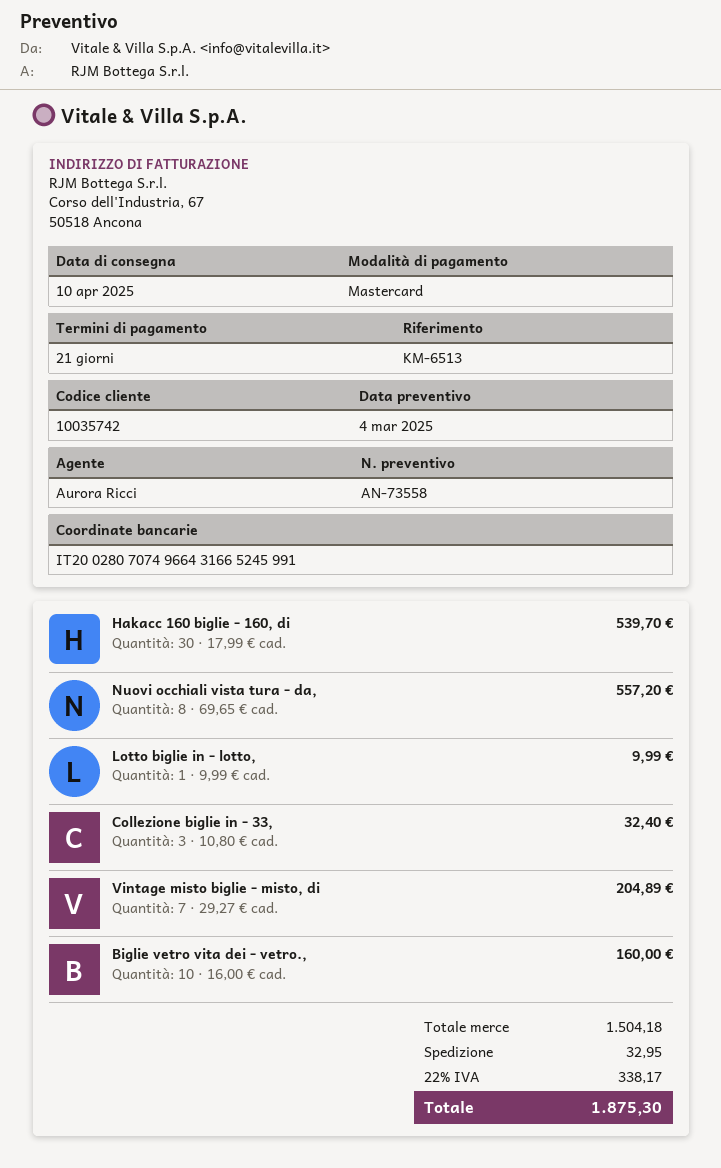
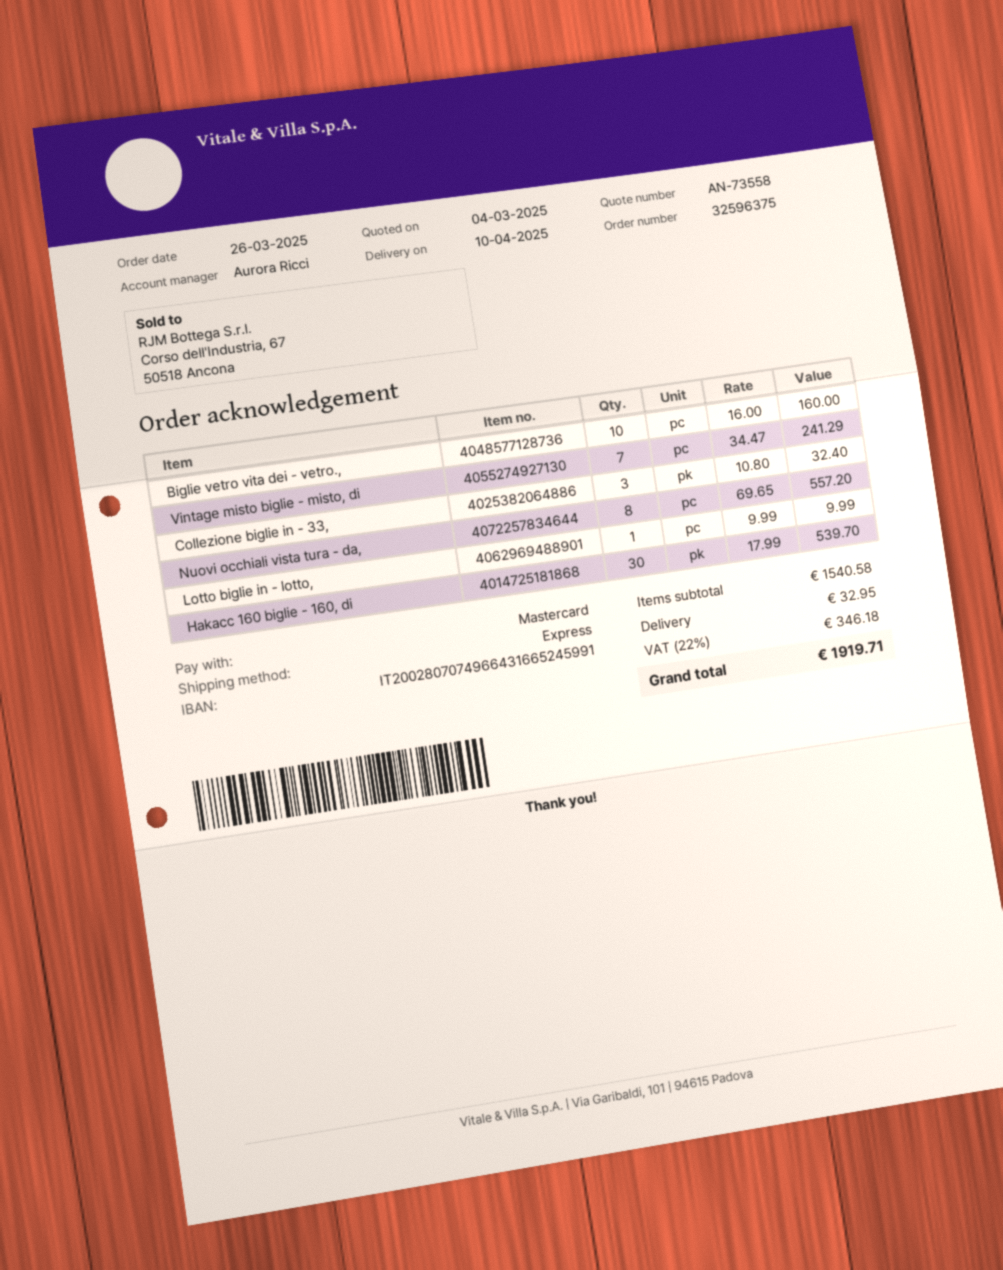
Vintage misto biglie - misto, di: 7 x 29.27 = 204.89 -> 7 x 34.47 = 241.29
subtotal: 1504.18 -> 1540.58
tax: 22% = 338.17 -> 22% = 346.18
total: 1875.30 -> 1919.71

